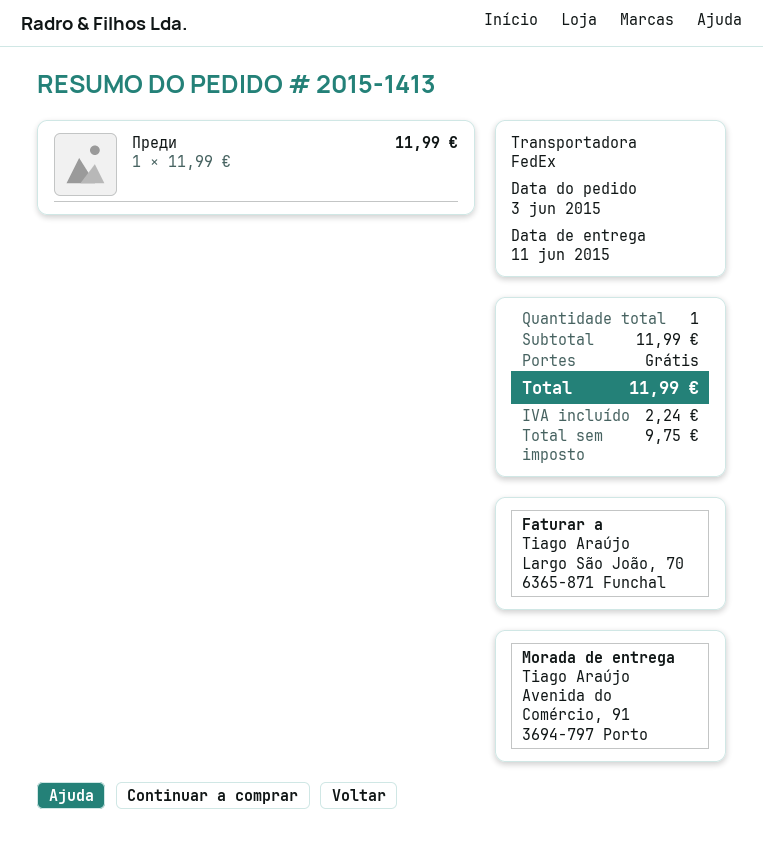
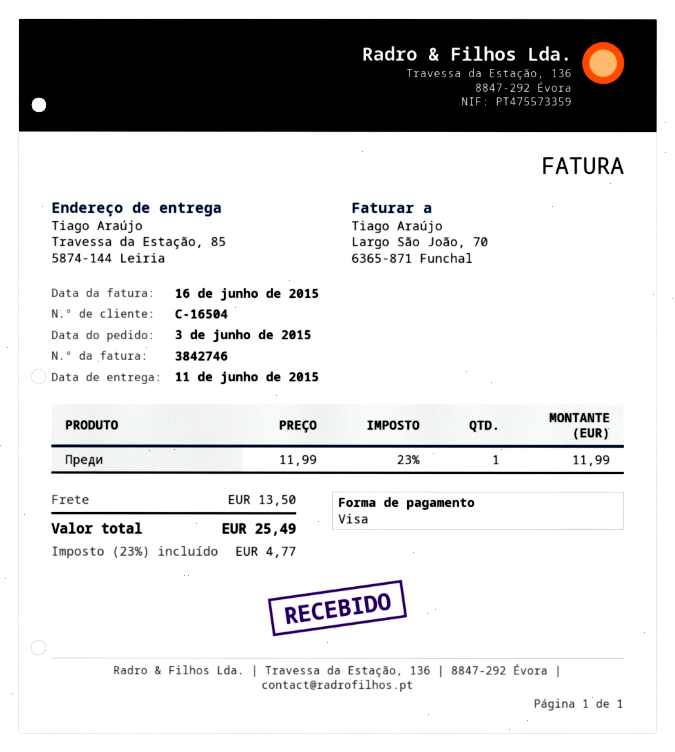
ship to: Avenida do Comércio, 91, 3694-797 Porto -> Travessa da Estação, 85, 5874-144 Leiria
shipping: 0.00 -> 13.50
tax: 2.24 -> 4.77
total: 11.99 -> 25.49

